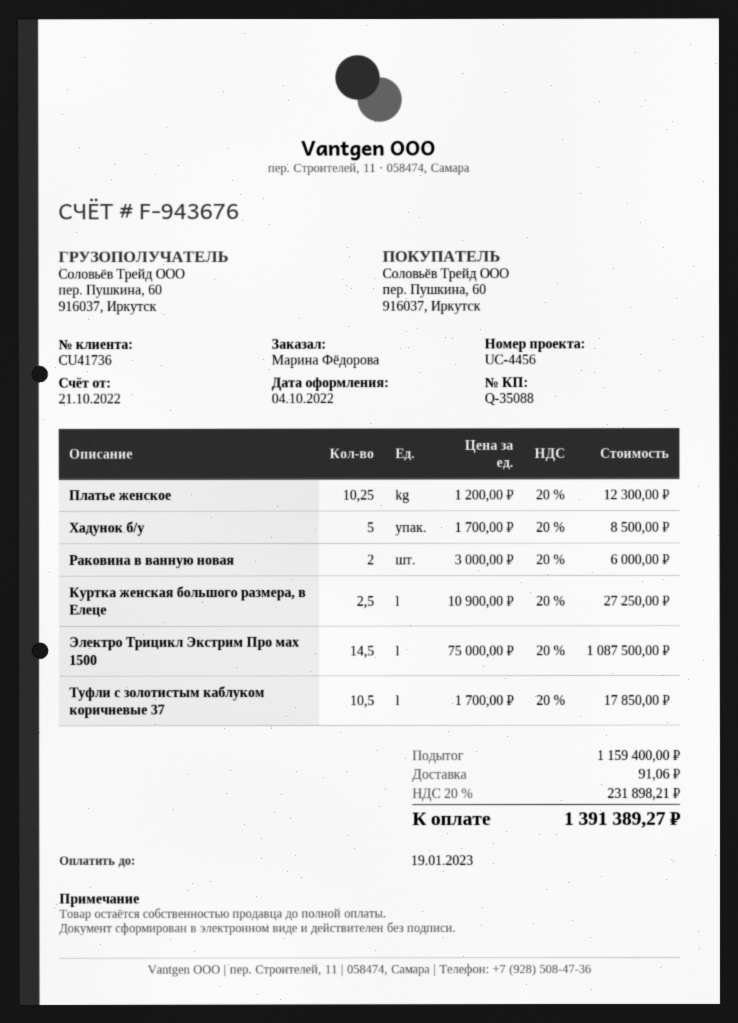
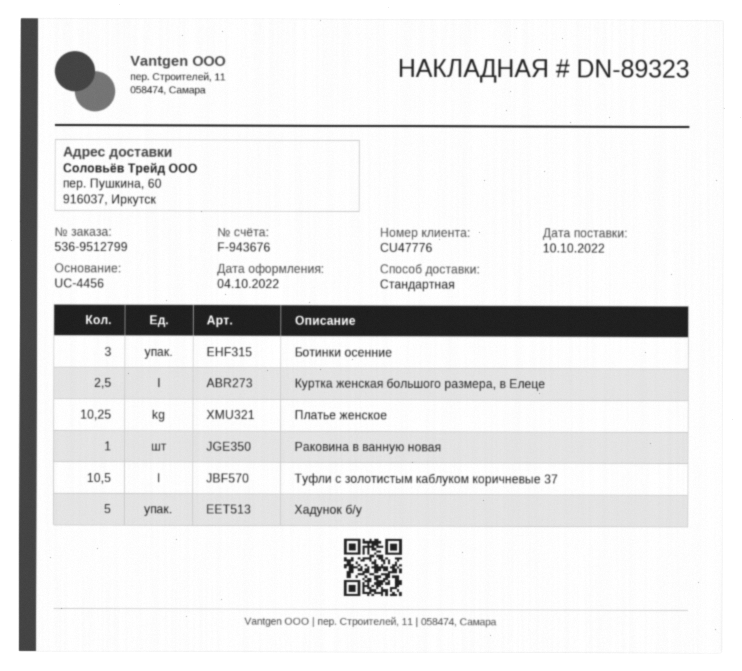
customer number: CU41736 -> CU47776
Раковина в ванную новая: 2 -> 1
Электро Трицикл Экстрим Про мах 1500: 14.5 -> none
Ботинки осенние: none -> 3

